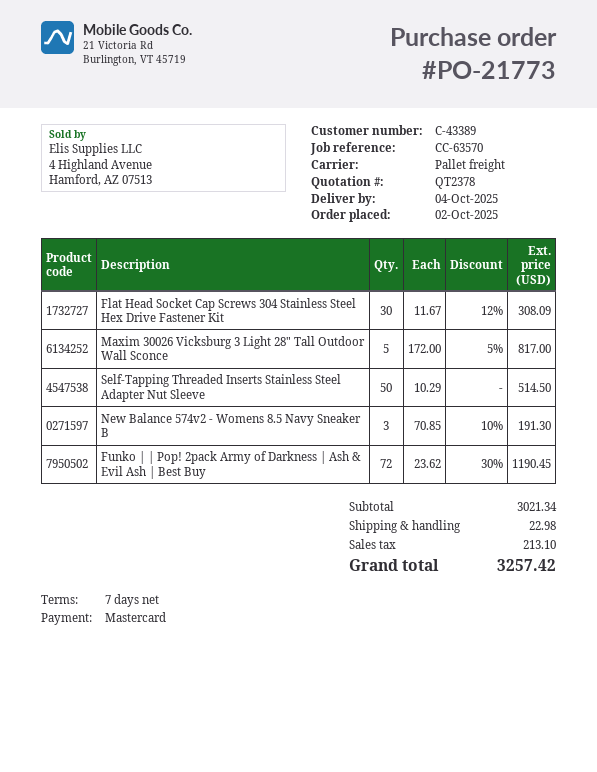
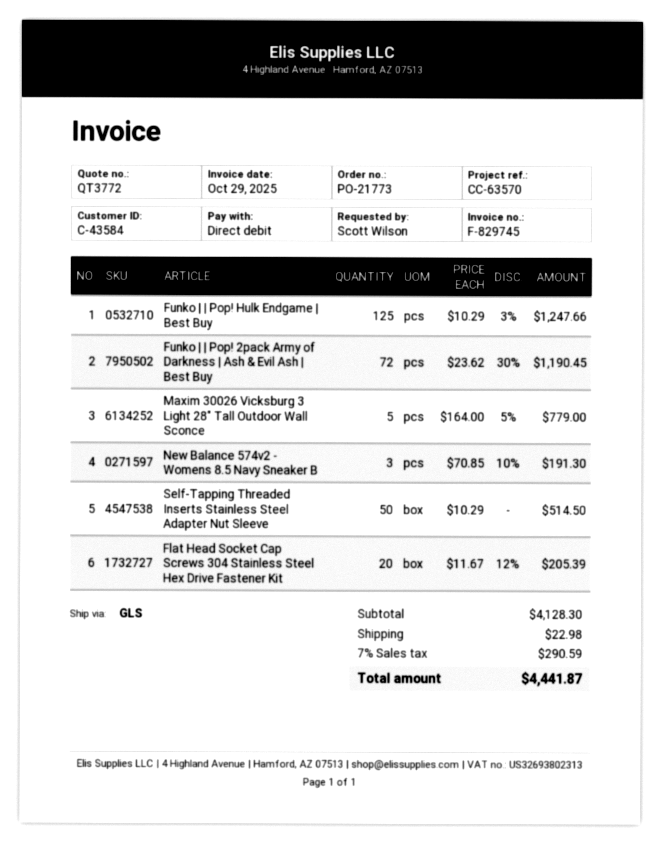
quote number: QT2378 -> QT3772
customer number: C-43389 -> C-43584
payment method: Mastercard -> direct debit
shipping method: pallet freight -> GLS
Flat Head Socket Cap Screws 304 Stainless Steel Hex Drive Fastener Kit: 30 x 11.67 - 12% = 308.09 -> 20 x 11.67 - 12% = 205.39
Maxim 30026 Vicksburg 3 Light 28" Tall Outdoor Wall Sconce: 5 x 172.00 - 5% = 817.00 -> 5 x 164.00 - 5% = 779.00
Funko | | Pop! Hulk Endgame | Best Buy: none -> 125 x 10.29 - 3% = 1247.66
subtotal: 3021.34 -> 4128.30
tax: 213.10 -> 290.59
total: 3257.42 -> 4441.87

